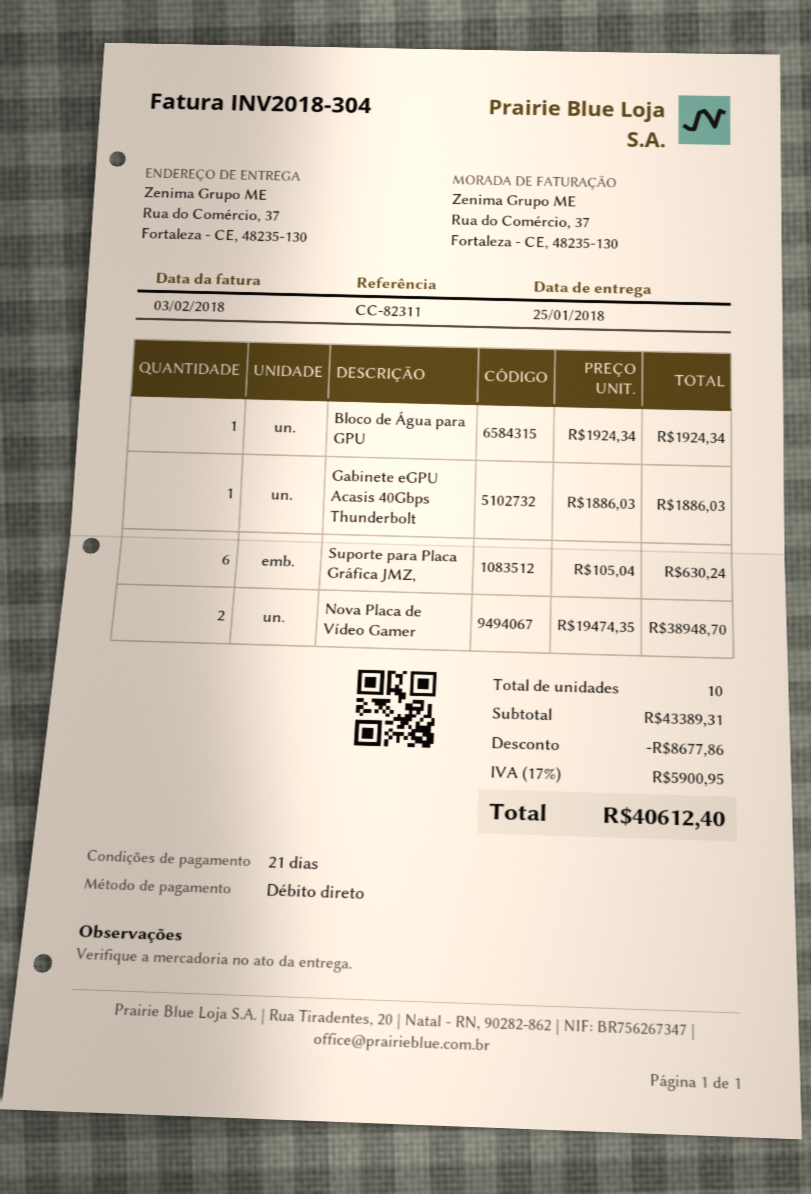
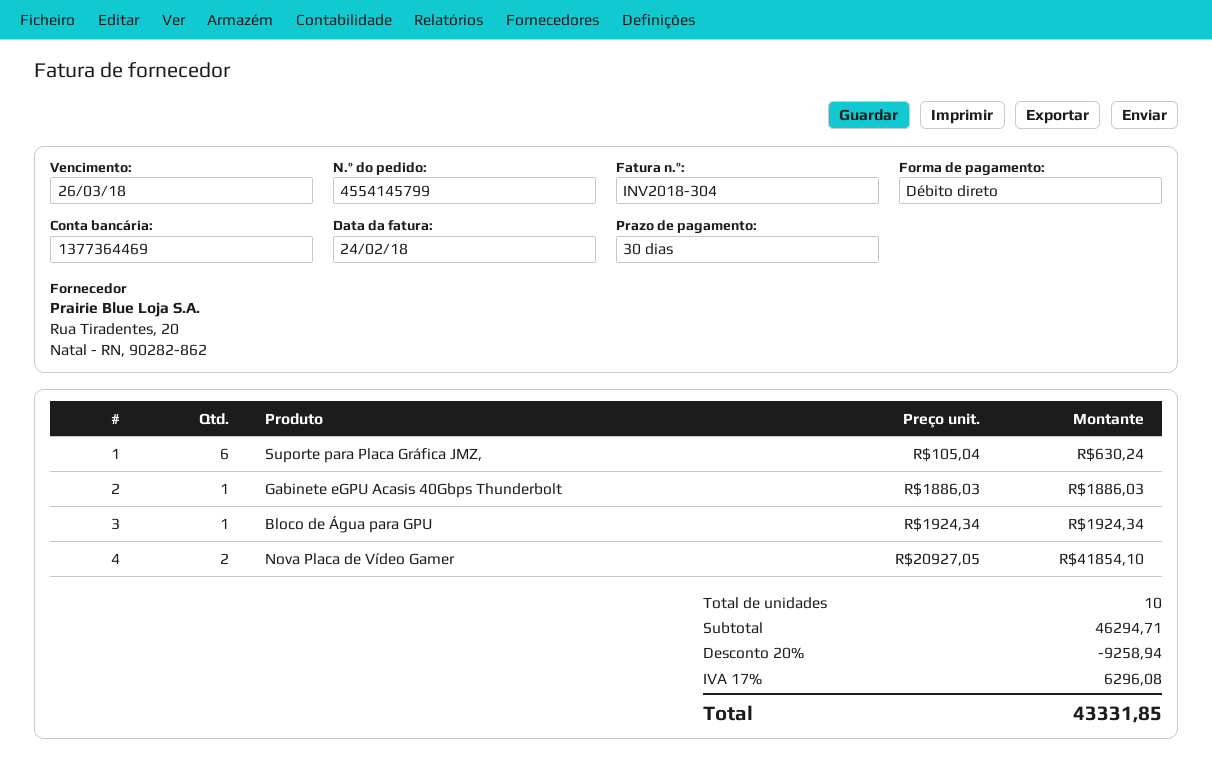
invoice date: 2018-02-03 -> 2018-02-24
payment terms: 21 days -> 30 days
Nova Placa de Vídeo Gamer: 2 x 19474.35 = 38948.70 -> 2 x 20927.05 = 41854.10
subtotal: 43389.31 -> 46294.71
discount: 8677.86 -> 9258.94
tax: 17% = 5900.95 -> 17% = 6296.08
total: 40612.40 -> 43331.85

